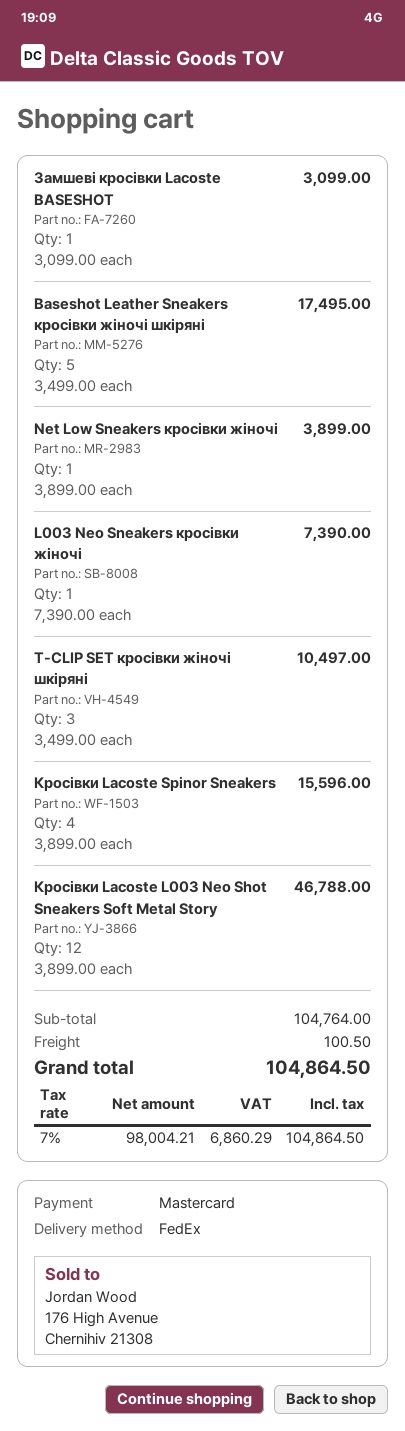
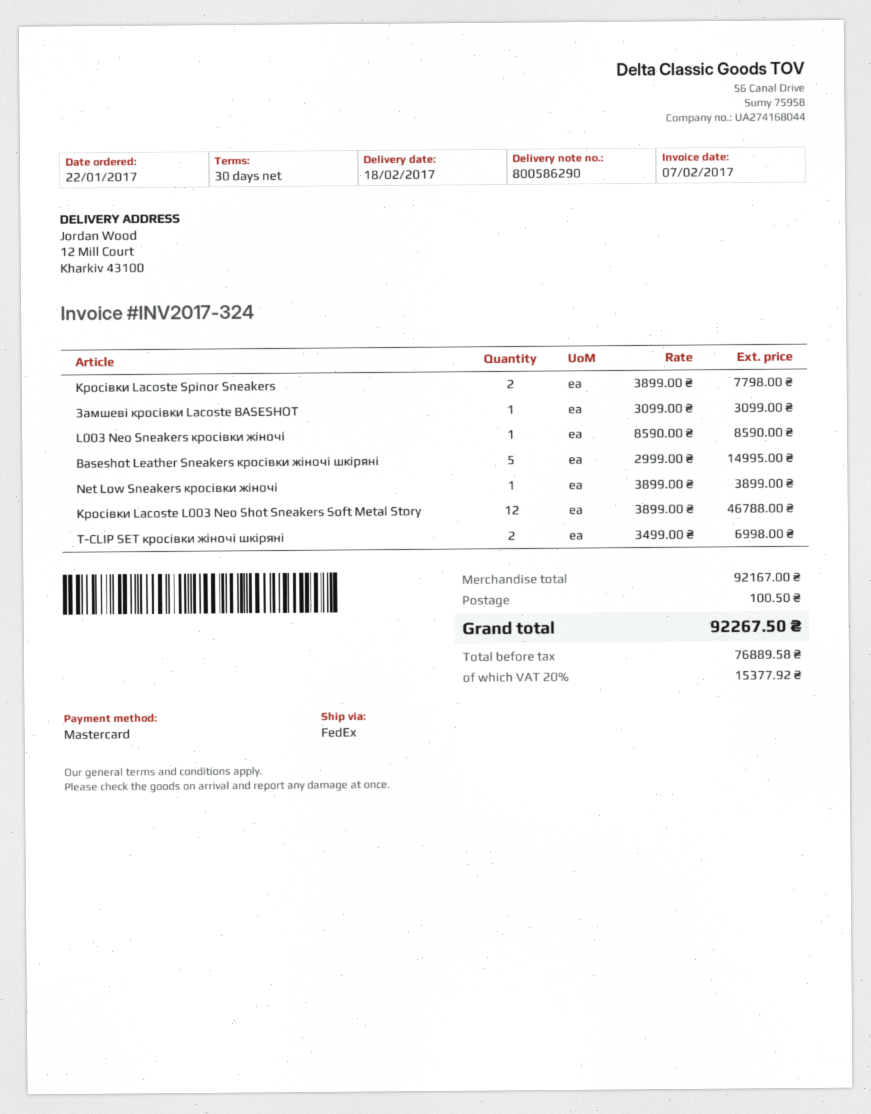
Baseshot Leather Sneakers кросівки жіночі шкіряні: 5 x 3499.00 = 17495.00 -> 5 x 2999.00 = 14995.00
L003 Neo Sneakers кросівки жіночі: 1 x 7390.00 = 7390.00 -> 1 x 8590.00 = 8590.00
T-CLIP SET кросівки жіночі шкіряні: 3 x 3499.00 = 10497.00 -> 2 x 3499.00 = 6998.00
Кросівки Lacoste Spinor Sneakers: 4 x 3899.00 = 15596.00 -> 2 x 3899.00 = 7798.00
subtotal: 104764.00 -> 92167.00
net: 98004.21 -> 76889.58
tax: 7% = 6860.29 -> 20% = 15377.92
total: 104864.50 -> 92267.50

